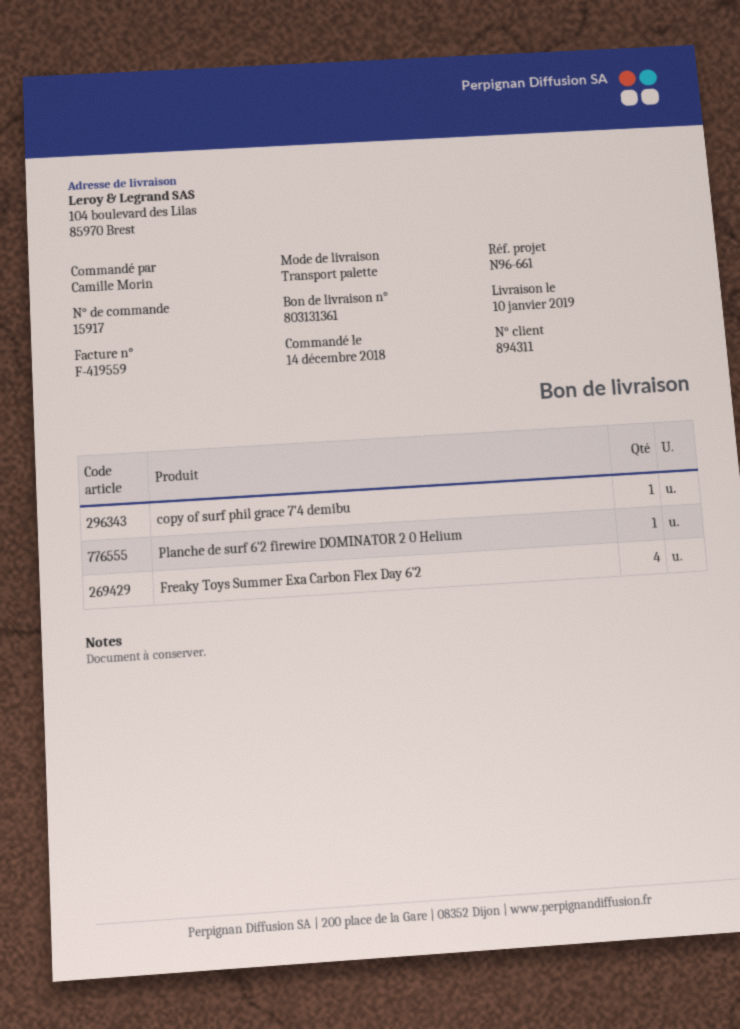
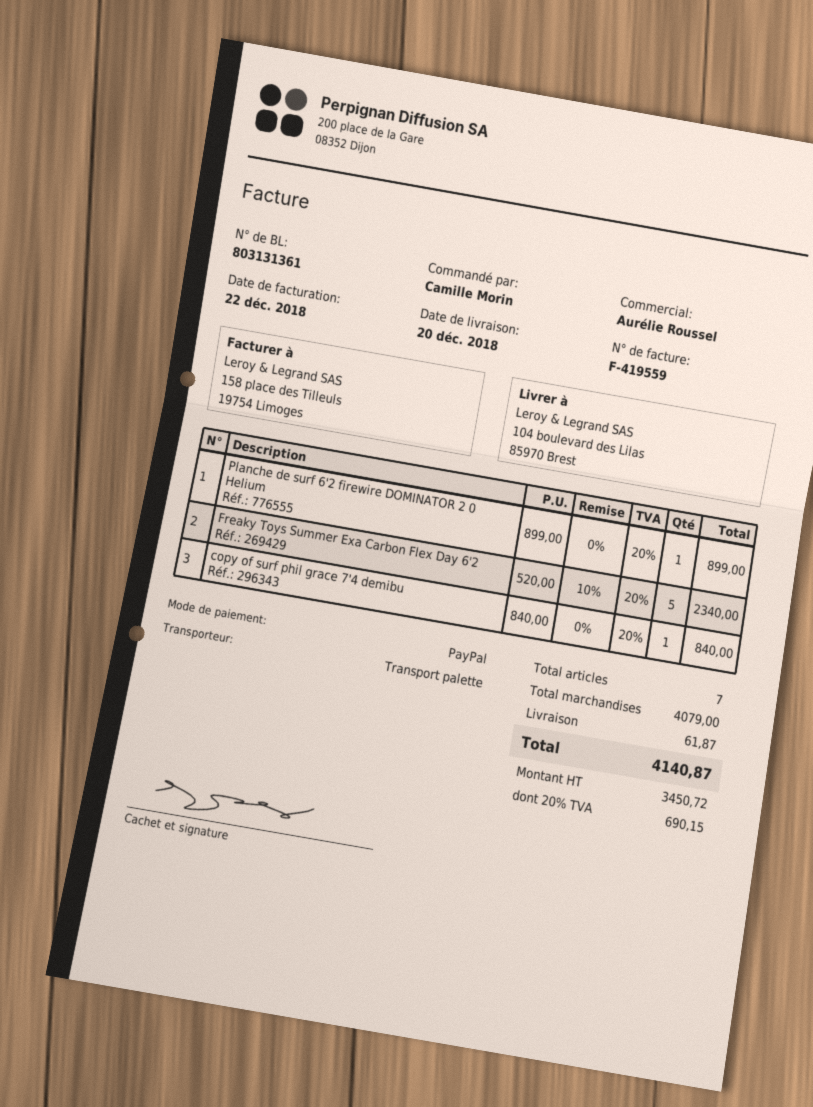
delivery date: 2019-01-10 -> 2018-12-20
Freaky Toys Summer Exa Carbon Flex Day 6'2: 4 -> 5

